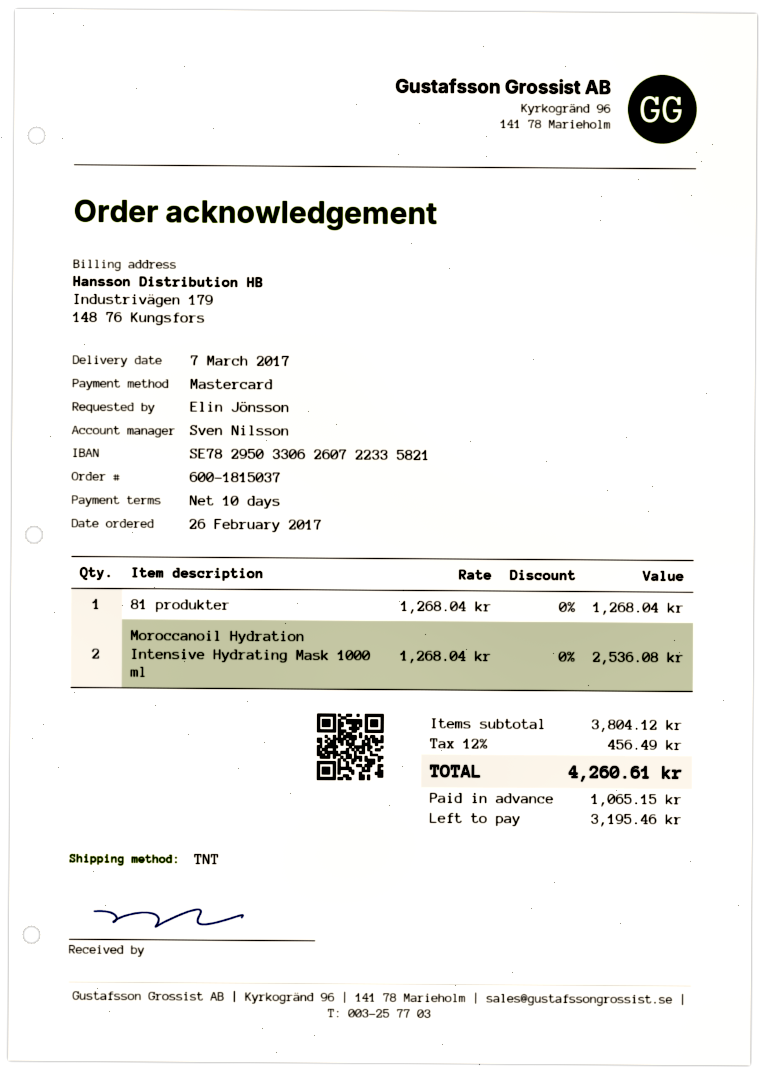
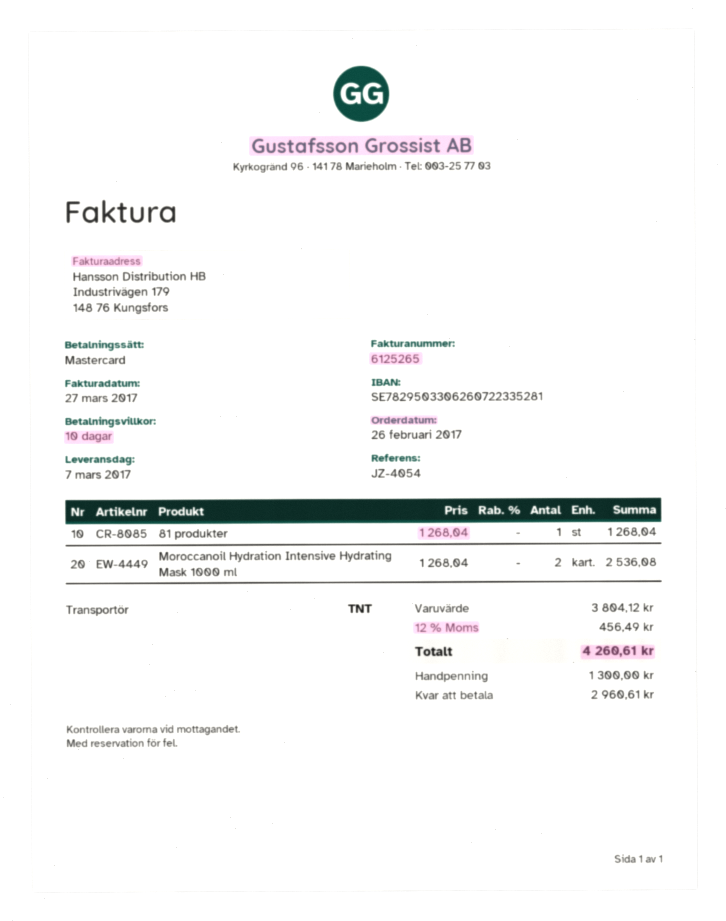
bank account: SE7829503306260722335821 -> SE7829503306260722335281
deposit: 1065.15 -> 1300.00
balance: 3195.46 -> 2960.61

